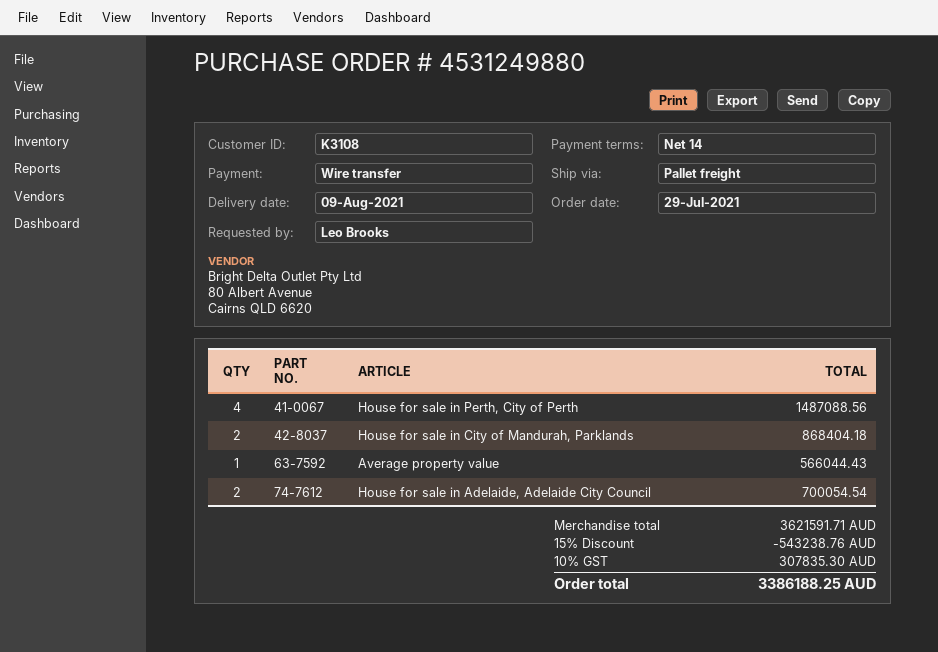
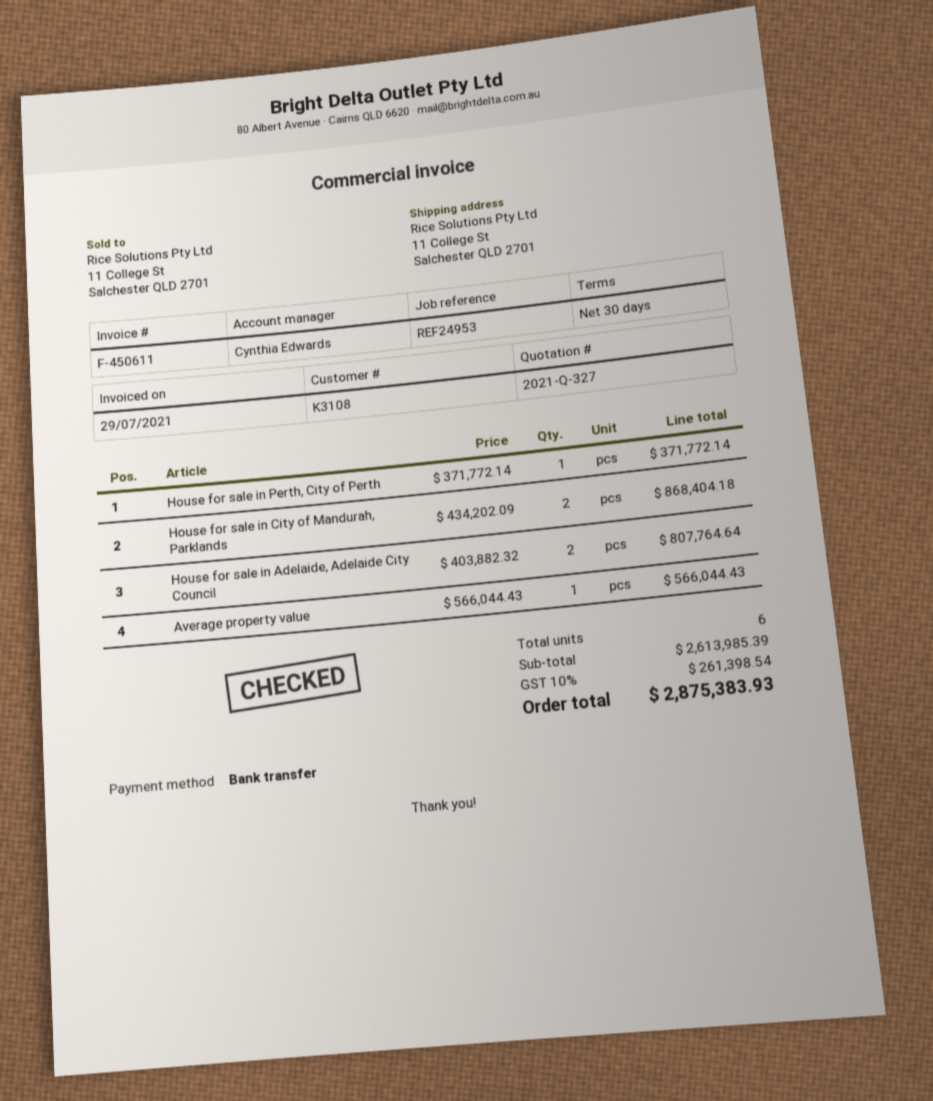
payment terms: 14 days -> 30 days
House for sale in Perth, City of Perth: 4 for 1487088.56 -> 1 for 371772.14
House for sale in Adelaide, Adelaide City Council: 2 for 700054.54 -> 2 for 807764.64
subtotal: 3621591.71 -> 2613985.39
discount: 15% = 543238.76 -> none
tax: 10% = 307835.30 -> 10% = 261398.54
total: 3386188.25 -> 2875383.93

